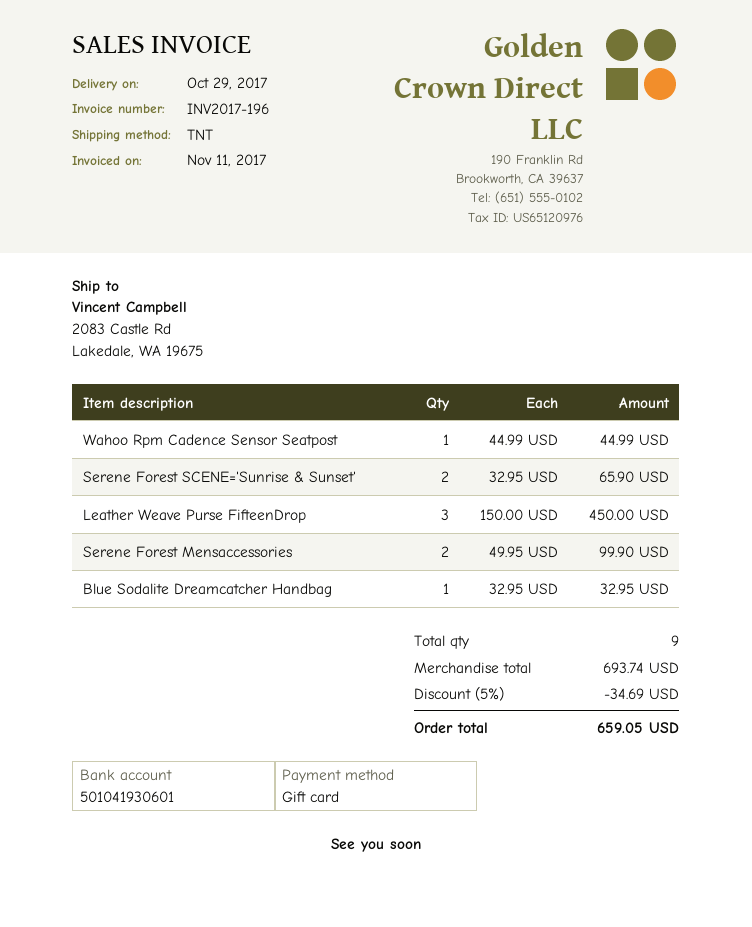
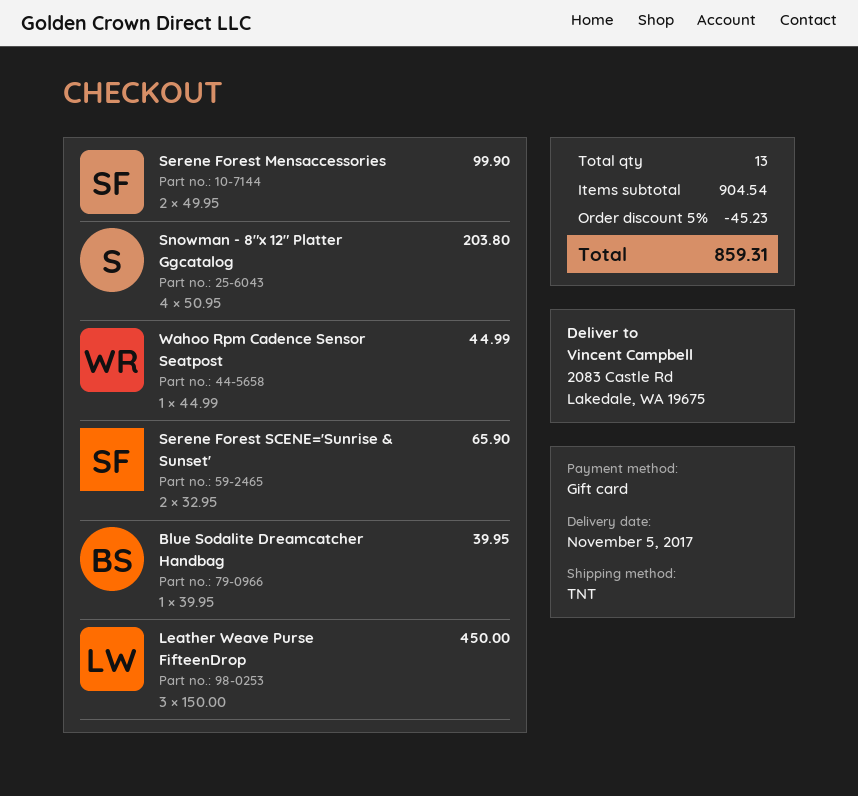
delivery date: 2017-10-29 -> 2017-11-05
Blue Sodalite Dreamcatcher Handbag: 1 x 32.95 = 32.95 -> 1 x 39.95 = 39.95
Snowman - 8"x 12" Platter Ggcatalog: none -> 4 x 50.95 = 203.80
total quantity: 9 -> 13
subtotal: 693.74 -> 904.54
discount: 5% = 34.69 -> 5% = 45.23
total: 659.05 -> 859.31

